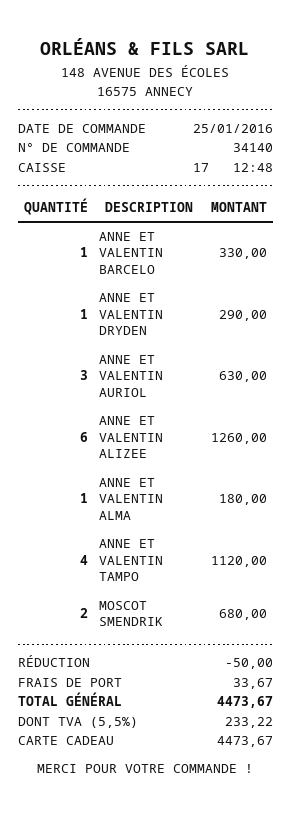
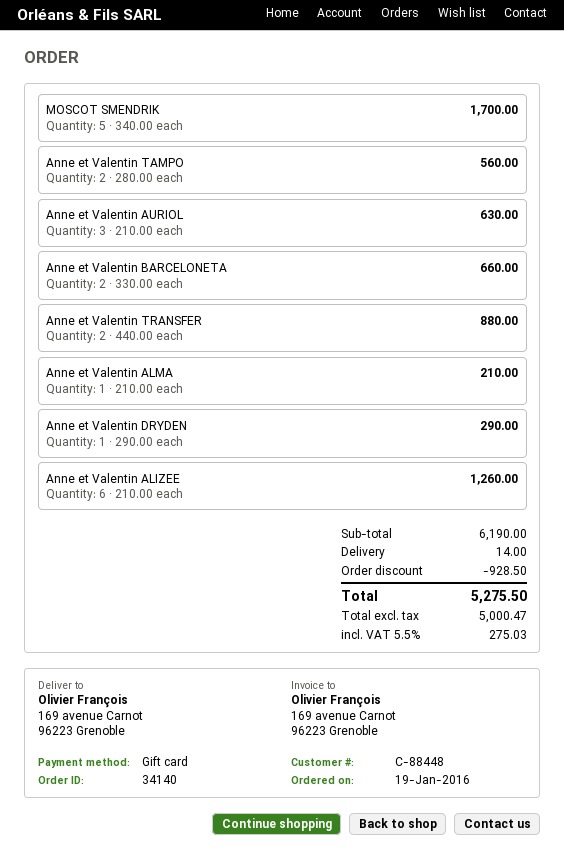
order date: 2016-01-25 -> 2016-01-19
ANNE ET VALENTIN BARCELO: 1 for 330.00 -> 2 for 660.00
ANNE ET VALENTIN ALMA: 1 for 180.00 -> 1 for 210.00
ANNE ET VALENTIN TAMPO: 4 for 1120.00 -> 2 for 560.00
MOSCOT SMENDRIK: 2 for 680.00 -> 5 for 1700.00
Anne et Valentin TRANSFER: none -> 2 for 880.00
discount: 50.00 -> 928.50
shipping: 33.67 -> 14.00
tax: 5.5% = 233.22 -> 5.5% = 275.03
total: 4473.67 -> 5275.50

